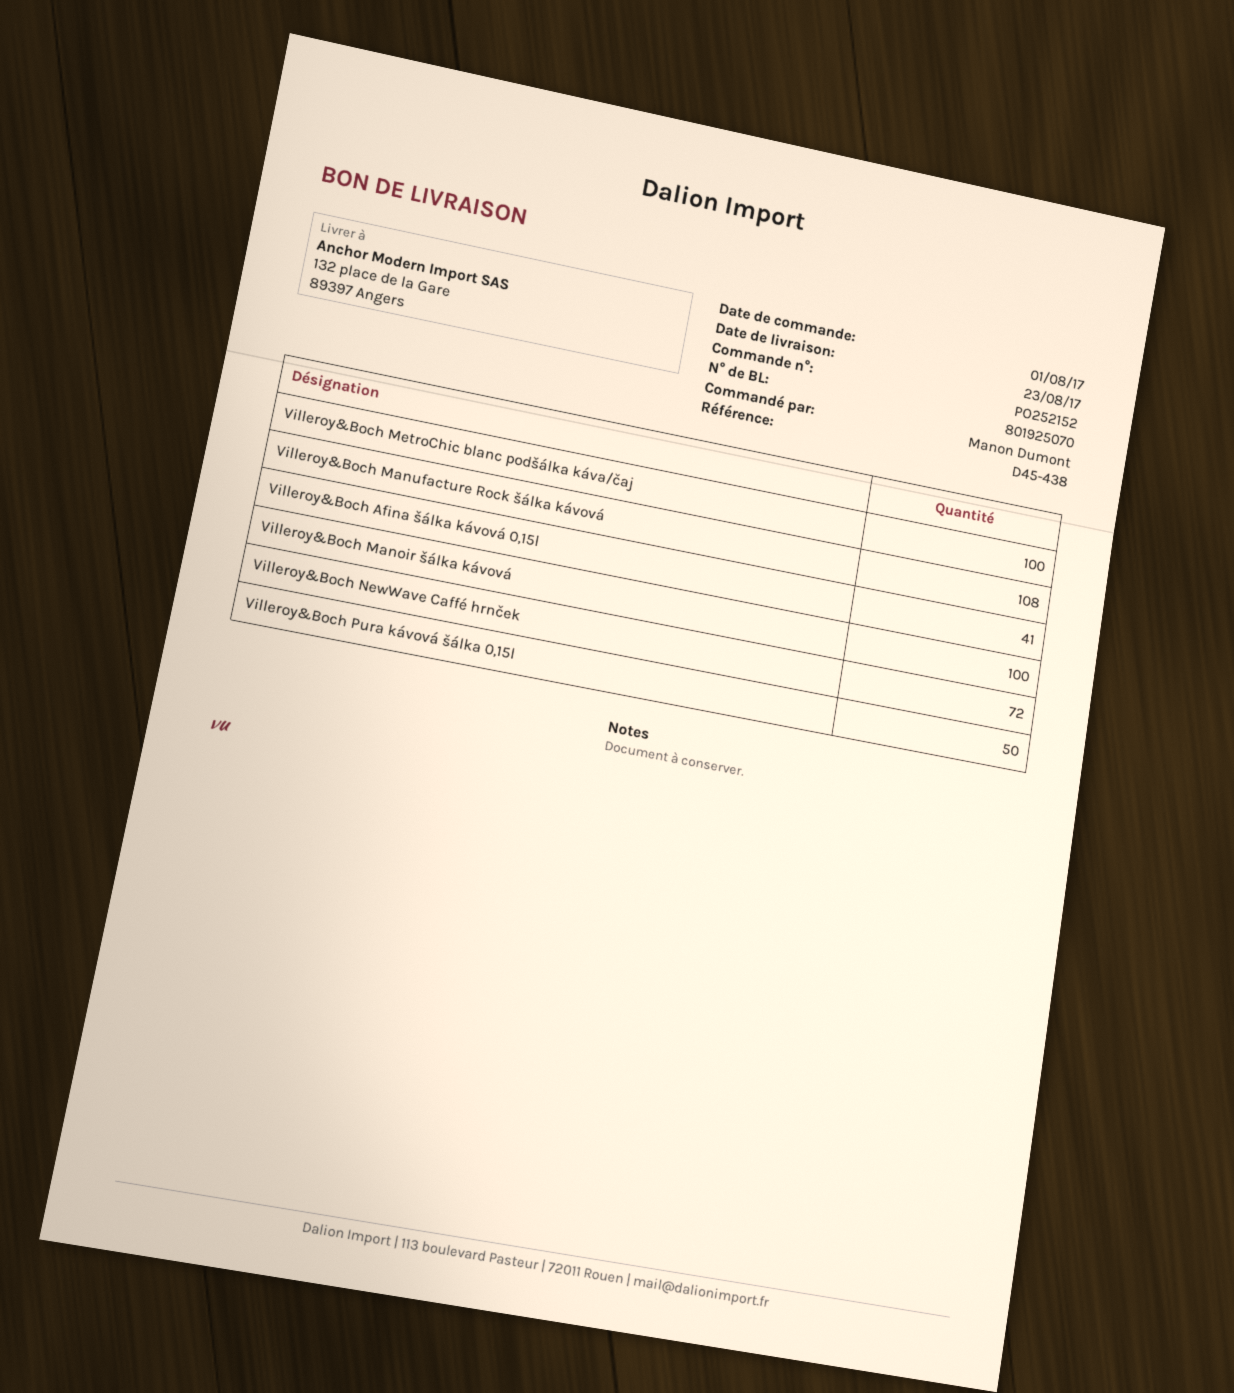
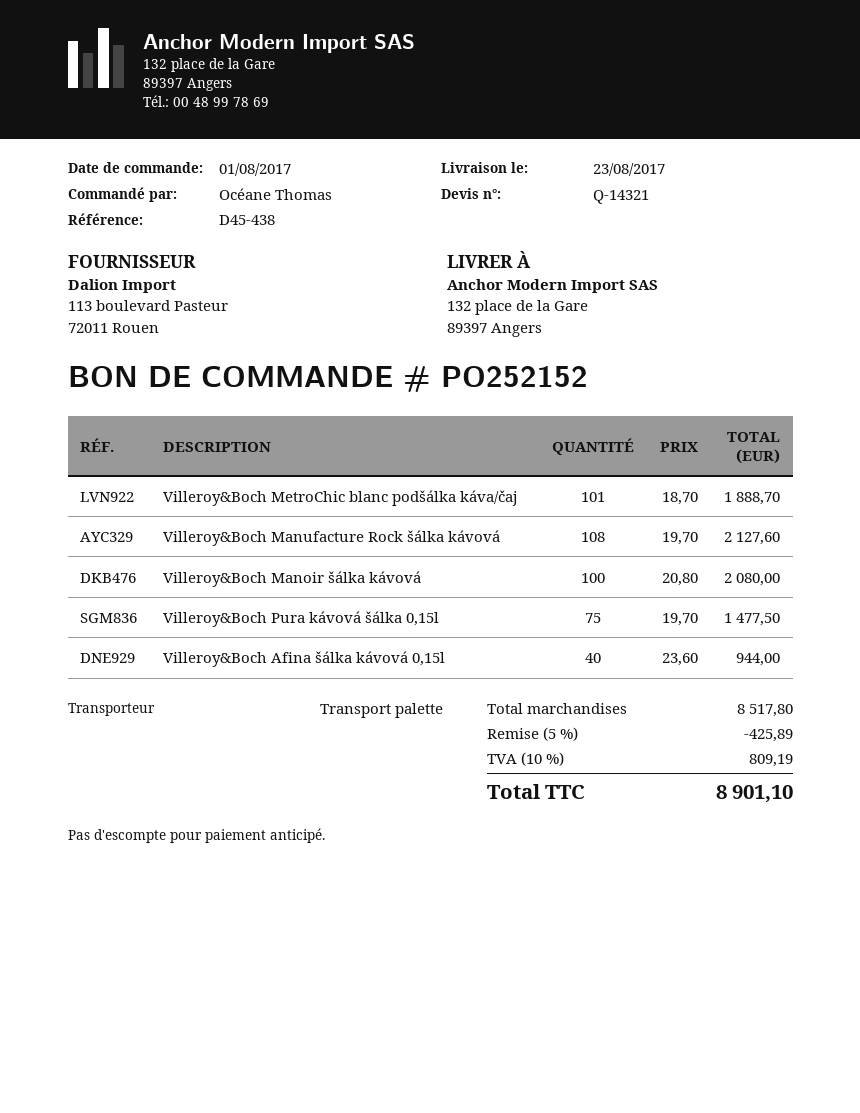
ordered by: Manon Dumont -> Océane Thomas
Villeroy&Boch MetroChic blanc podšálka káva/čaj: 100 -> 101
Villeroy&Boch Afina šálka kávová 0,15l: 41 -> 40
Villeroy&Boch NewWave Caffé hrnček: 72 -> none
Villeroy&Boch Pura kávová šálka 0,15l: 50 -> 75

